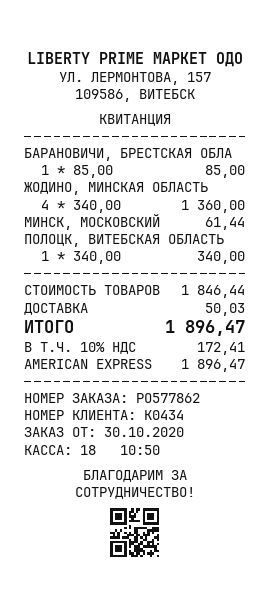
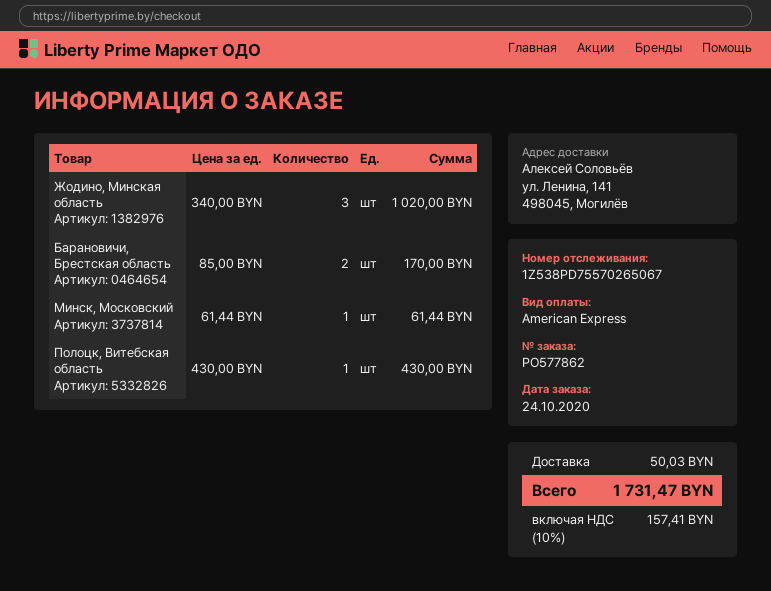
order date: 2020-10-30 -> 2020-10-24
БАРАНОВИЧИ, БРЕСТСКАЯ ОБЛА: 1 x 85.00 = 85.00 -> 2 x 85.00 = 170.00
ЖОДИНО, МИНСКАЯ ОБЛАСТЬ: 4 x 340.00 = 1360.00 -> 3 x 340.00 = 1020.00
ПОЛОЦК, ВИТЕБСКАЯ ОБЛАСТЬ: 1 x 340.00 = 340.00 -> 1 x 430.00 = 430.00
tax: 10% = 172.41 -> 10% = 157.41
total: 1896.47 -> 1731.47

